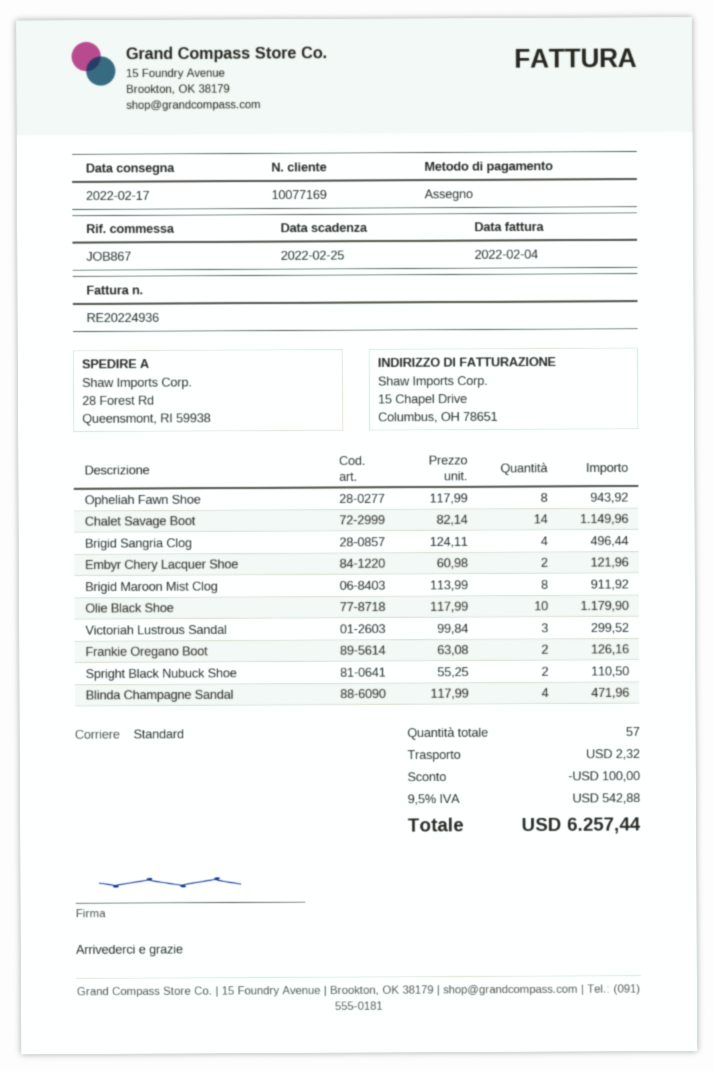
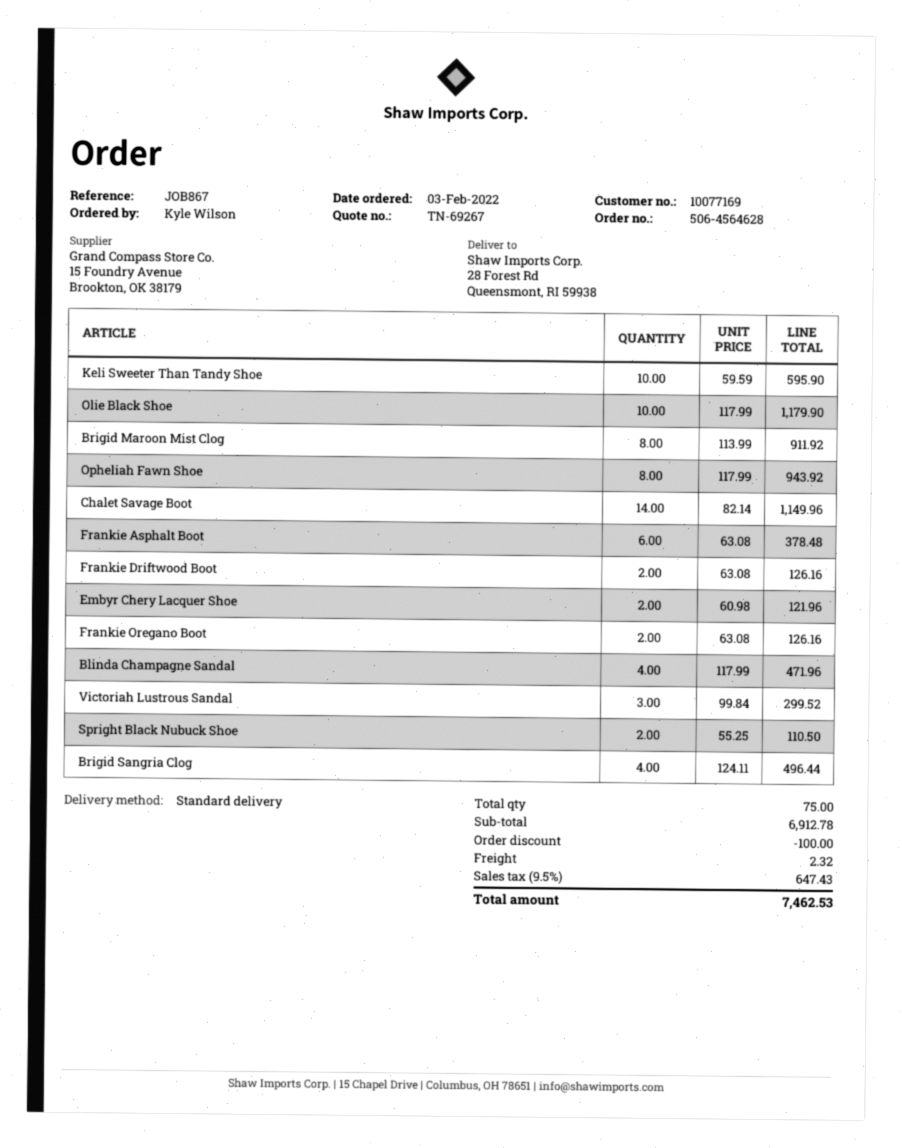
Keli Sweeter Than Tandy Shoe: none -> 10 x 59.59 = 595.90
Frankie Asphalt Boot: none -> 6 x 63.08 = 378.48
Frankie Driftwood Boot: none -> 2 x 63.08 = 126.16
total quantity: 57 -> 75
tax: 9.5% = 542.88 -> 9.5% = 647.43
total: 6257.44 -> 7462.53

